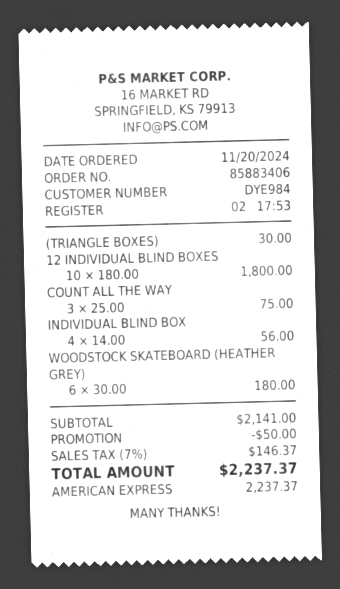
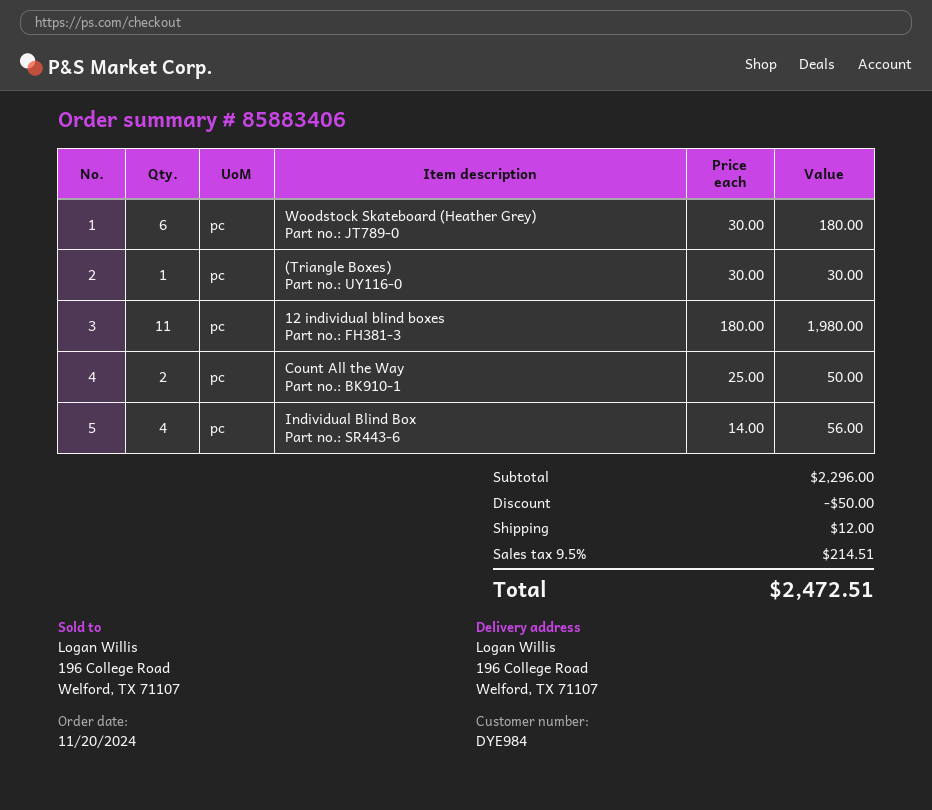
12 INDIVIDUAL BLIND BOXES: 10 x 180.00 = 1800.00 -> 11 x 180.00 = 1980.00
COUNT ALL THE WAY: 3 x 25.00 = 75.00 -> 2 x 25.00 = 50.00
subtotal: 2141.00 -> 2296.00
shipping: none -> 12.00
tax: 7% = 146.37 -> 9.5% = 214.51
total: 2237.37 -> 2472.51

